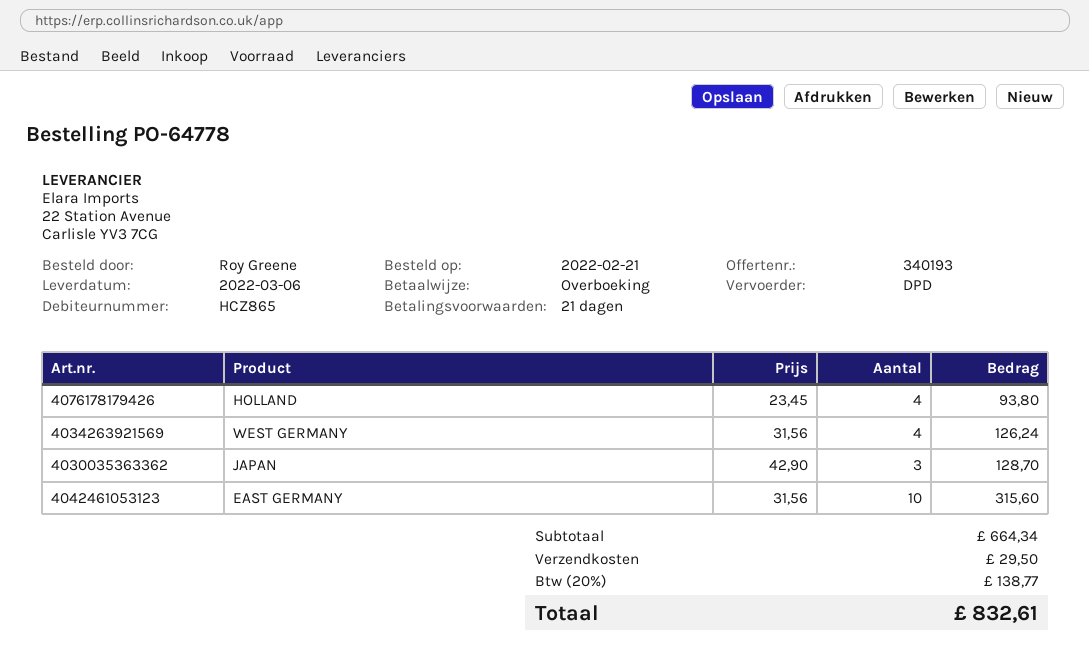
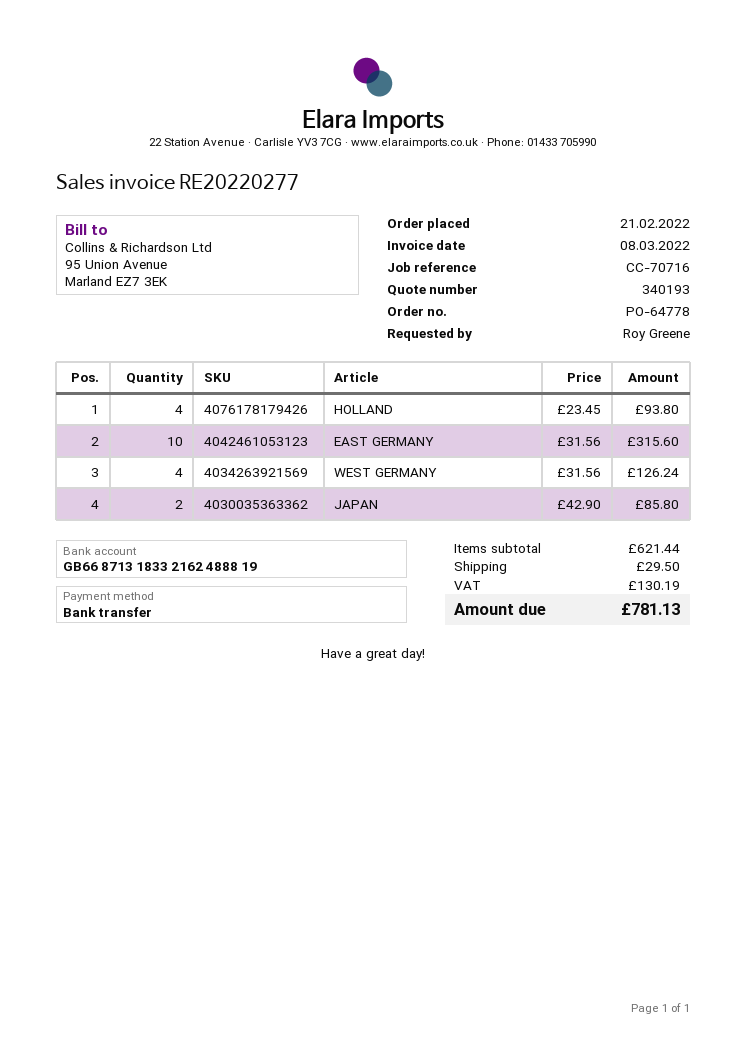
JAPAN: 3 x 42.90 = 128.70 -> 2 x 42.90 = 85.80
subtotal: 664.34 -> 621.44
tax: 138.77 -> 130.19
total: 832.61 -> 781.13

